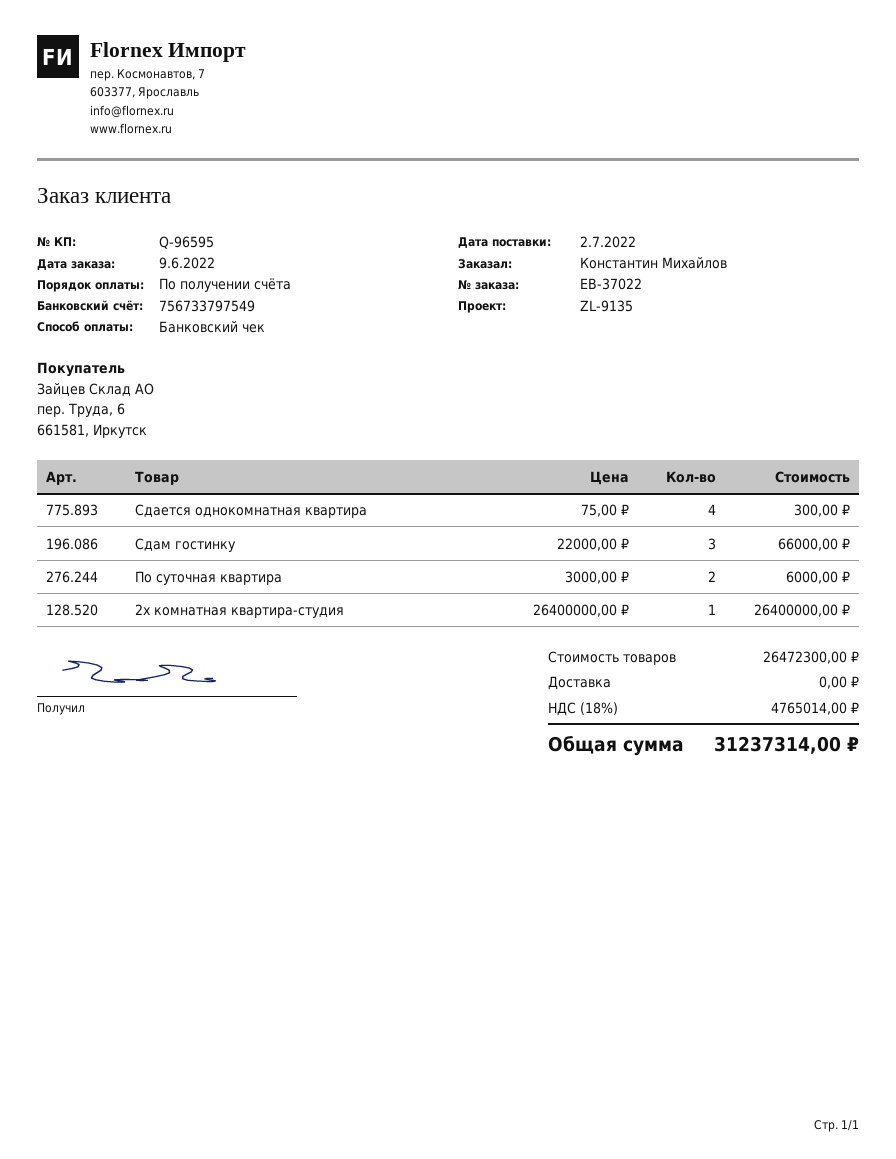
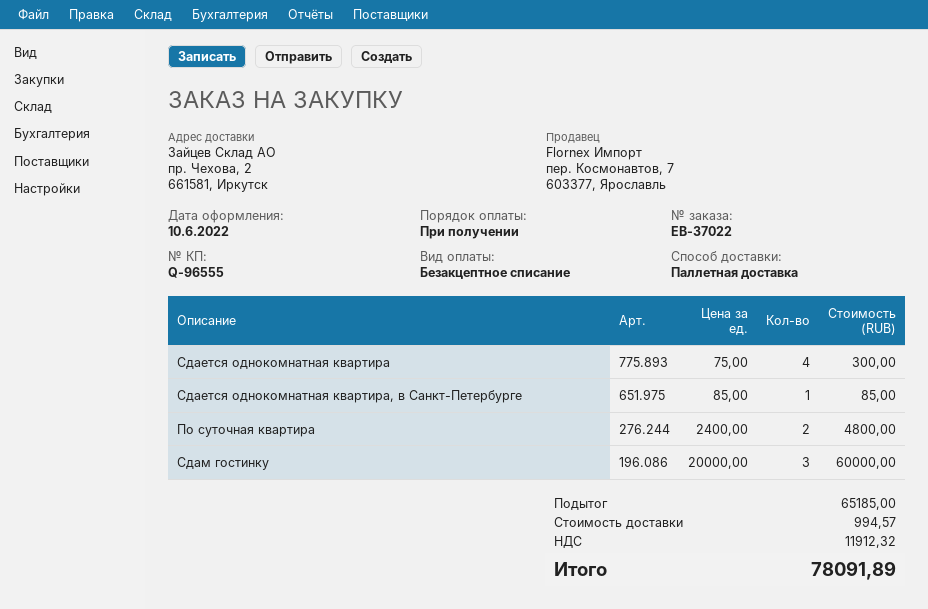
quote number: Q-96595 -> Q-96555
order date: 2022-06-09 -> 2022-06-10
payment method: cheque -> direct debit
Сдам гостинку: 3 x 22000.00 = 66000.00 -> 3 x 20000.00 = 60000.00
По суточная квартира: 2 x 3000.00 = 6000.00 -> 2 x 2400.00 = 4800.00
2х комнатная квартира-студия: 1 x 26400000.00 = 26400000.00 -> none
Сдается однокомнатная квартира, в Санкт-Петербурге: none -> 1 x 85.00 = 85.00
subtotal: 26472300.00 -> 65185.00
shipping: 0.00 -> 994.57
tax: 4765014.00 -> 11912.32
total: 31237314.00 -> 78091.89

